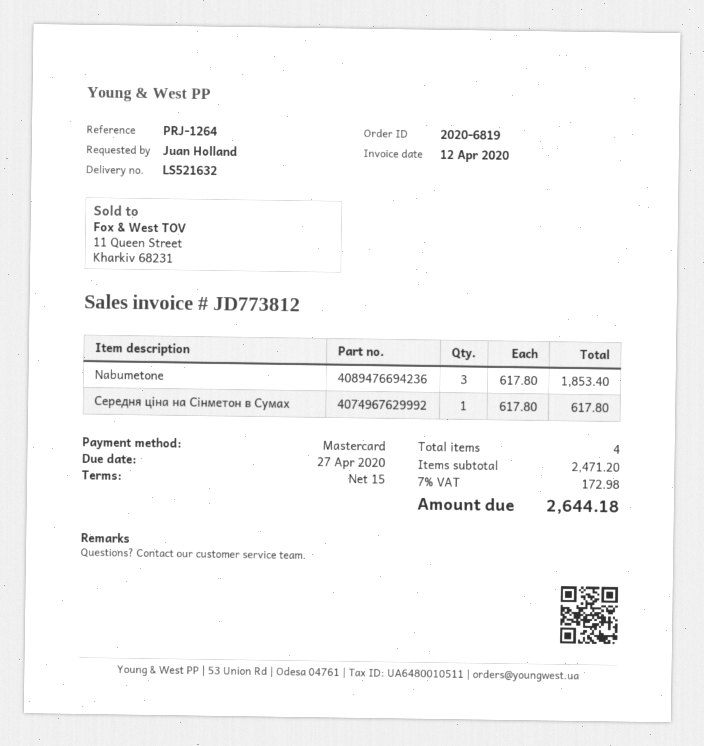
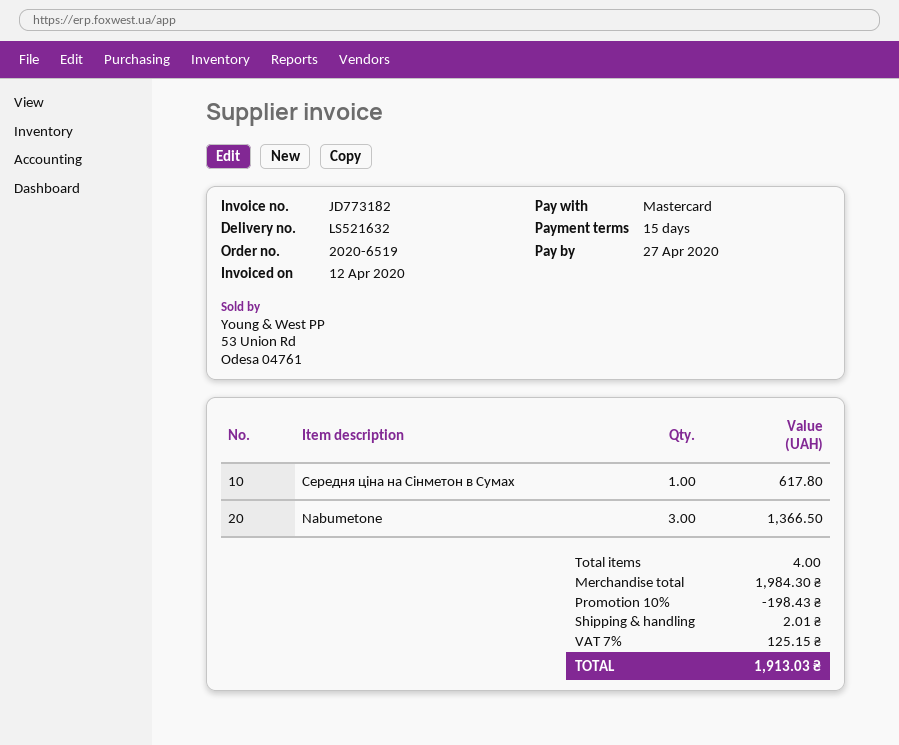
order number: 2020-6819 -> 2020-6519
invoice number: JD773812 -> JD773182
Nabumetone: 3 for 1853.40 -> 3 for 1366.50
subtotal: 2471.20 -> 1984.30
discount: none -> 10% = 198.43
shipping: none -> 2.01
tax: 7% = 172.98 -> 7% = 125.15
total: 2644.18 -> 1913.03

